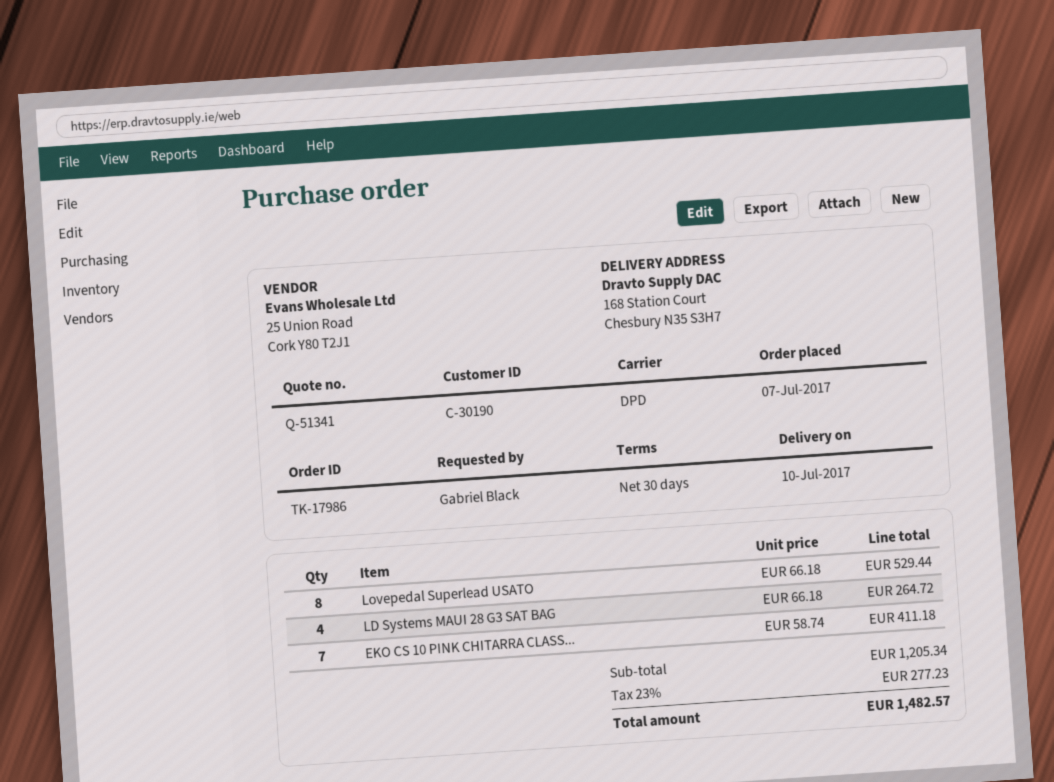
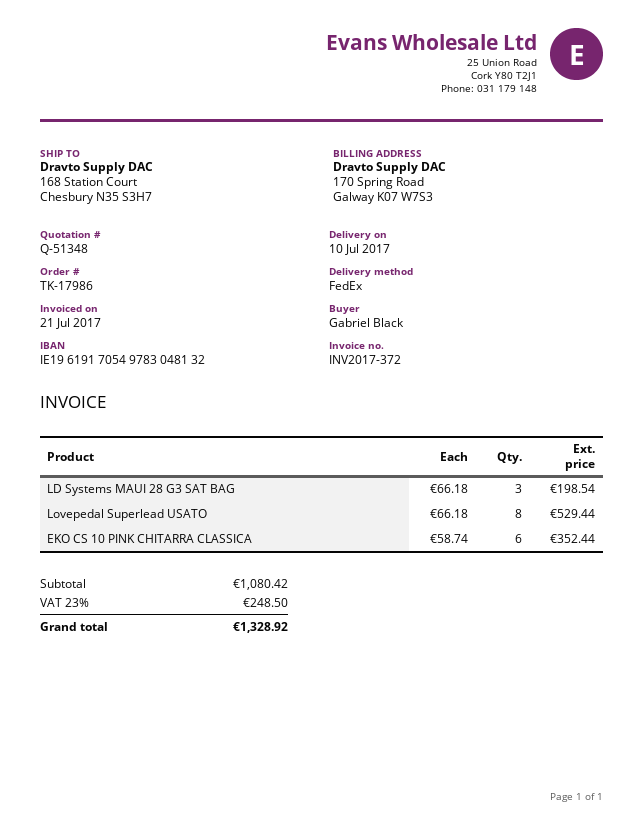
quote number: Q-51341 -> Q-51348
shipping method: DPD -> FedEx
LD Systems MAUI 28 G3 SAT BAG: 4 x 66.18 = 264.72 -> 3 x 66.18 = 198.54
EKO CS 10 PINK CHITARRA CLASS...: 7 x 58.74 = 411.18 -> 6 x 58.74 = 352.44
subtotal: 1205.34 -> 1080.42
tax: 23% = 277.23 -> 23% = 248.50
total: 1482.57 -> 1328.92

